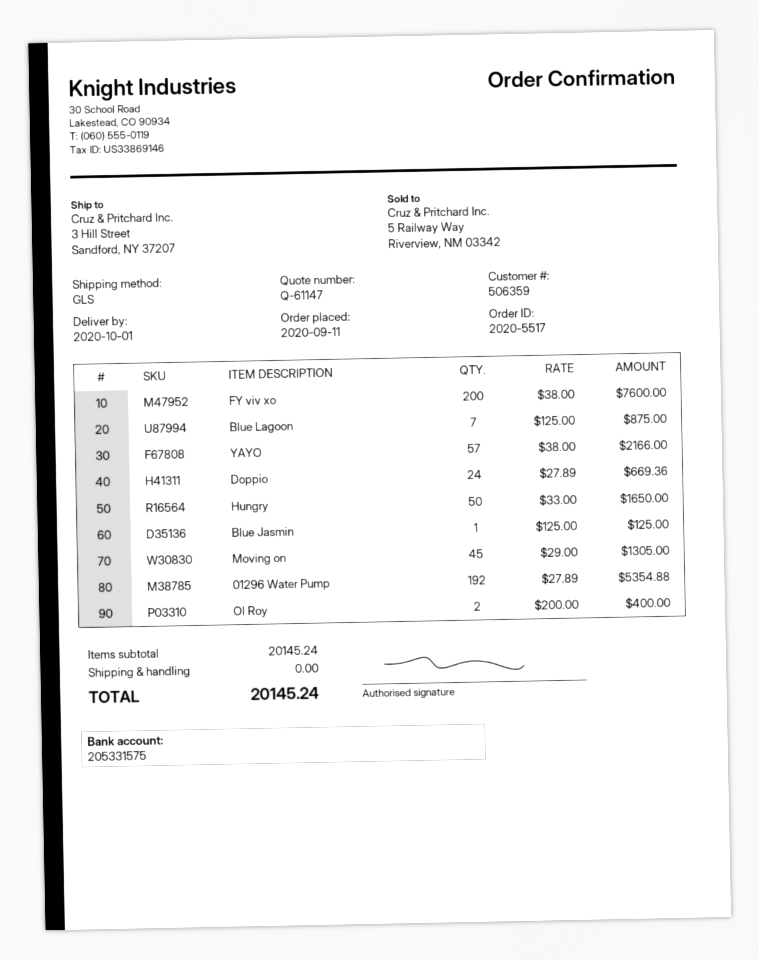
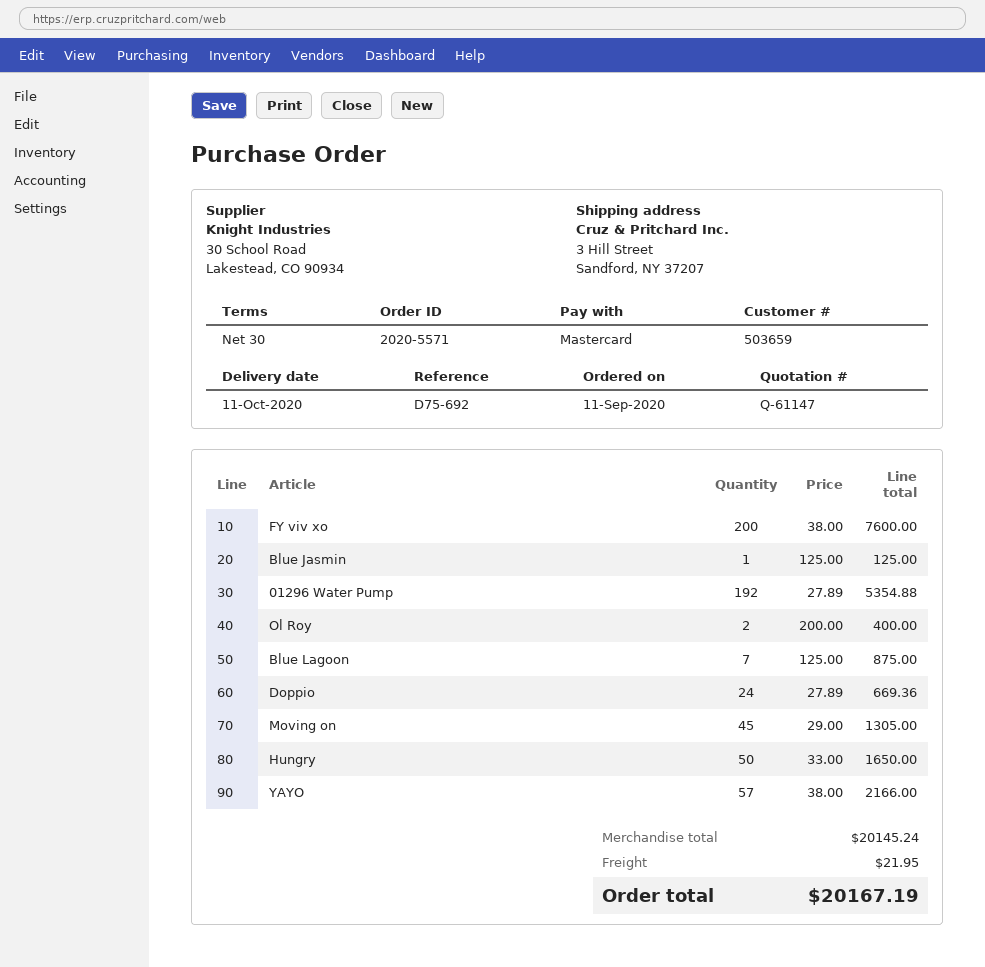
order number: 2020-5517 -> 2020-5571
delivery date: 2020-10-01 -> 2020-10-11
customer number: 506359 -> 503659
shipping: 0.00 -> 21.95
total: 20145.24 -> 20167.19

